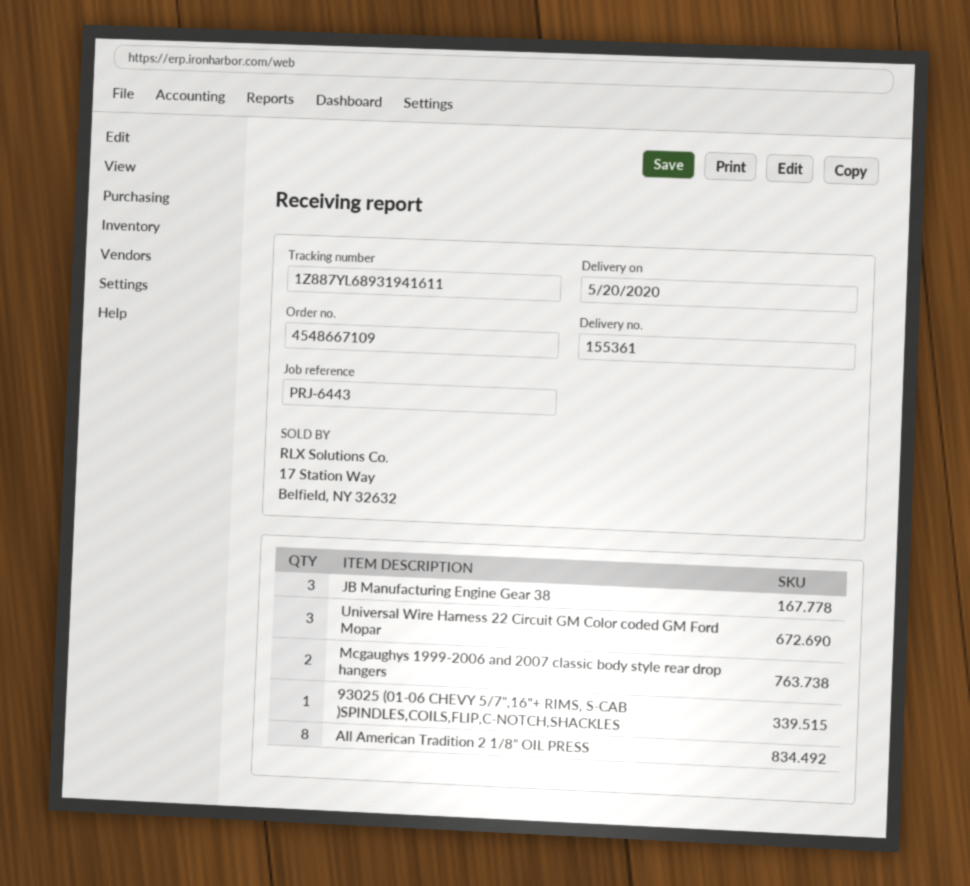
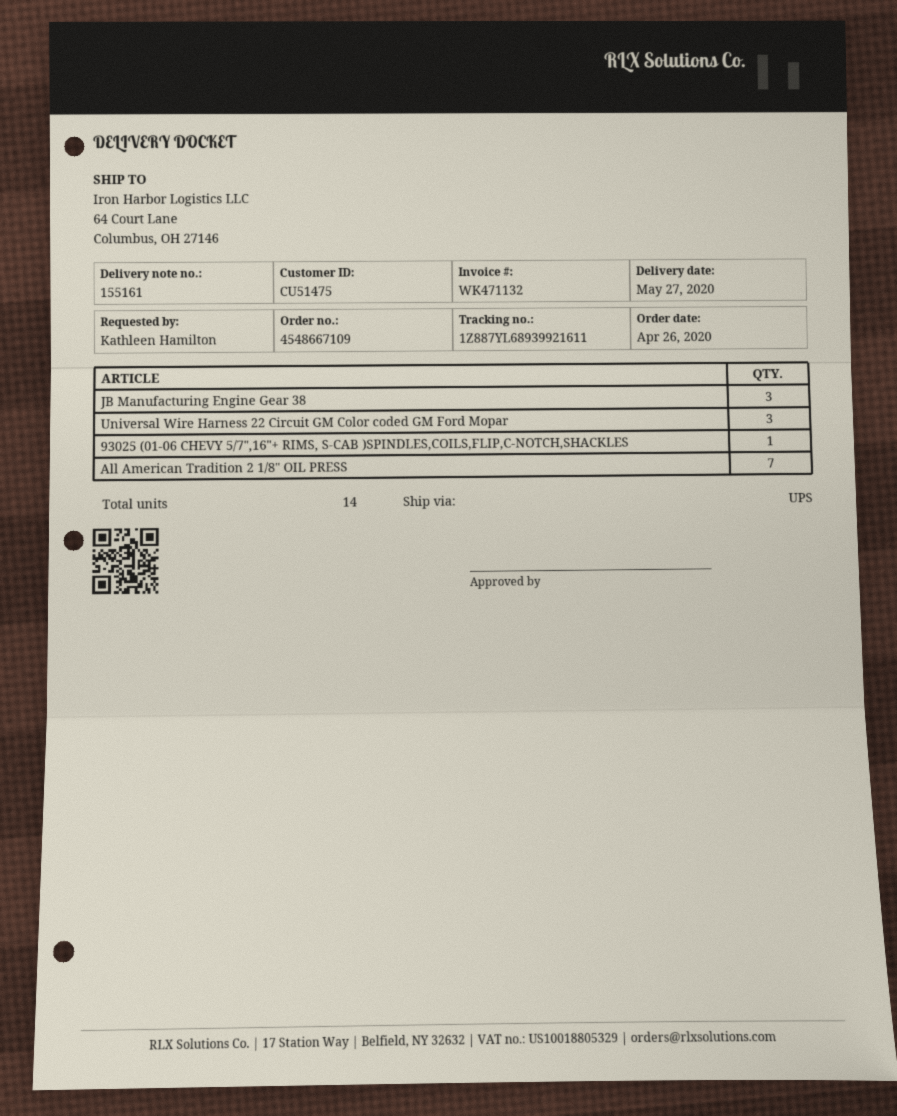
delivery note number: 155361 -> 155161
delivery date: 2020-05-20 -> 2020-05-27
tracking number: 1Z887YL68931941611 -> 1Z887YL68939921611
Mcgaughys 1999-2006 and 2007 classic body style rear drop hangers: 2 -> none
All American Tradition 2 1/8" OIL PRESS: 8 -> 7

